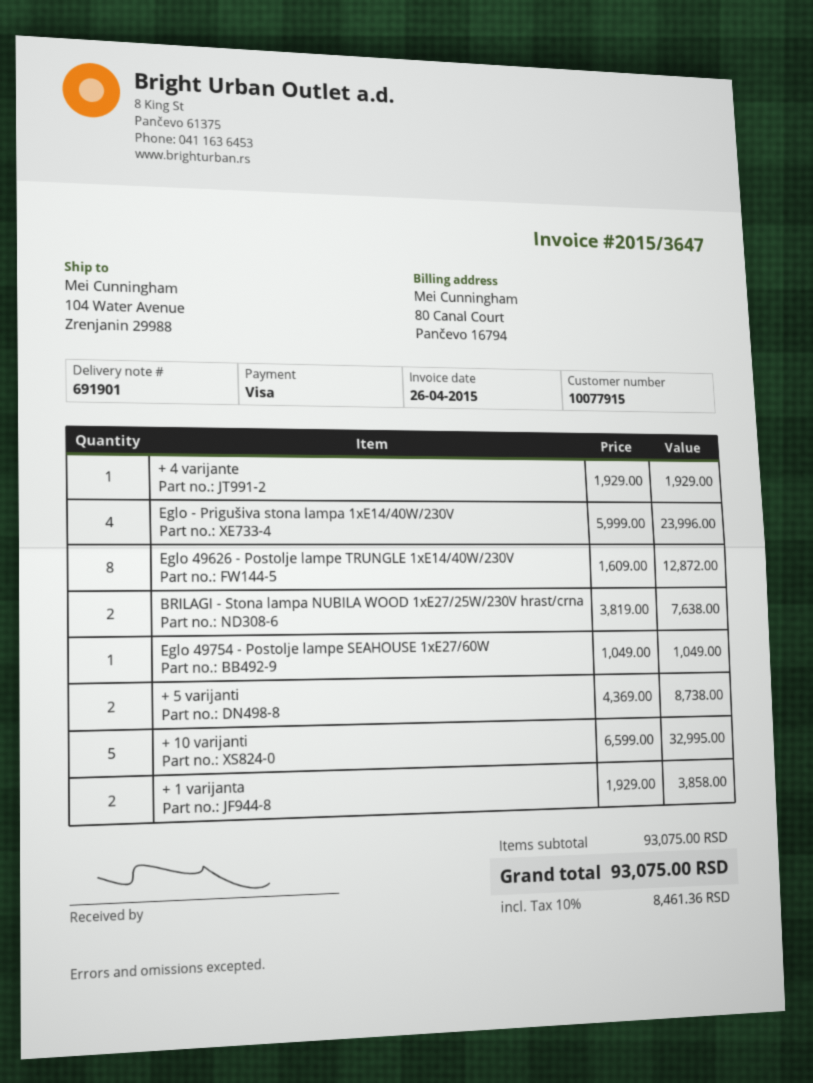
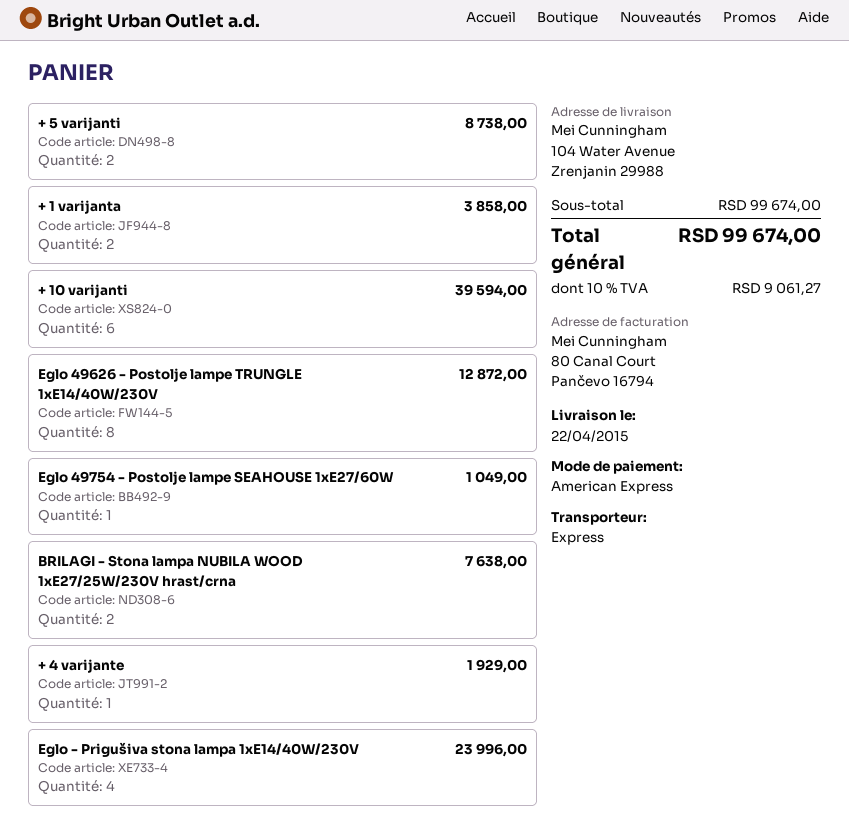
payment method: Visa -> American Express
+ 10 varijanti: 5 for 32995.00 -> 6 for 39594.00
subtotal: 93075.00 -> 99674.00
tax: 10% = 8461.36 -> 10% = 9061.27
total: 93075.00 -> 99674.00

